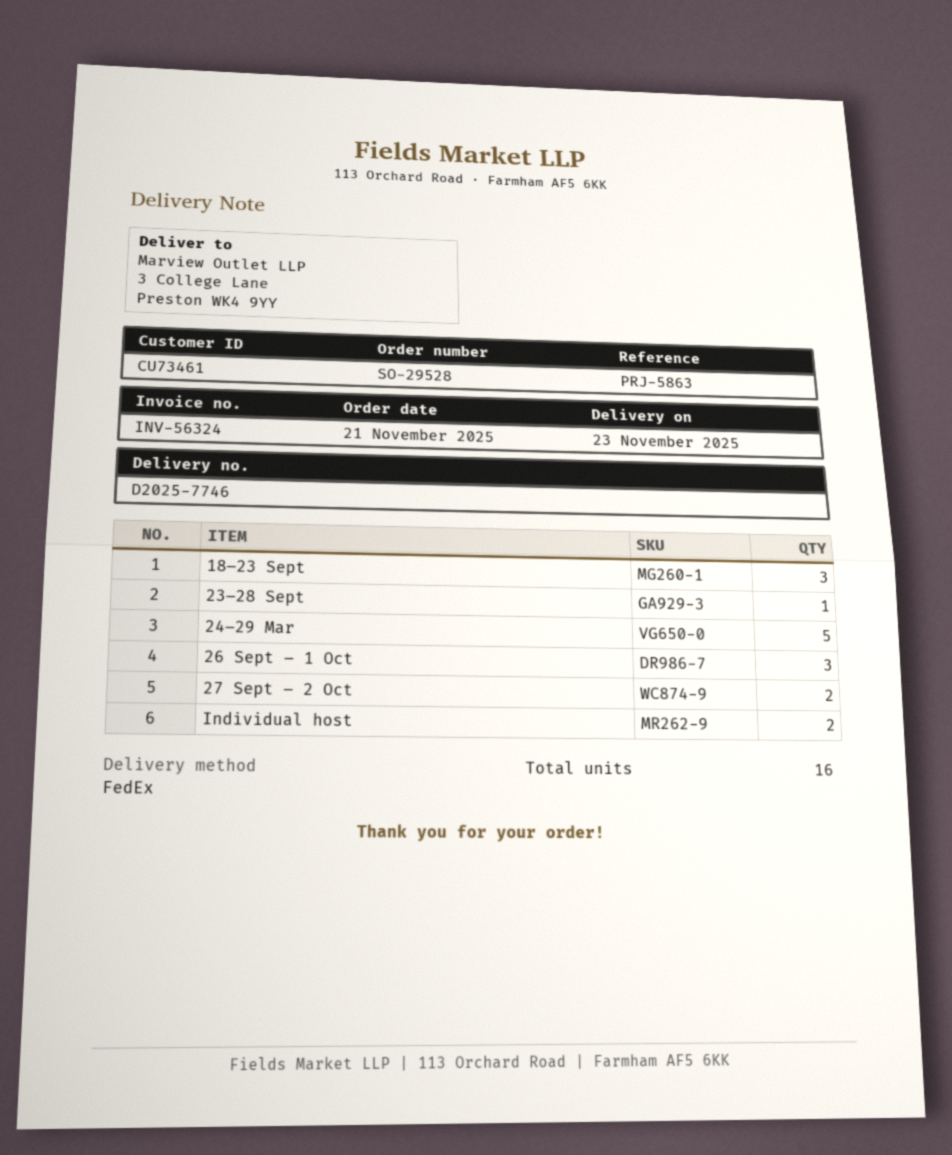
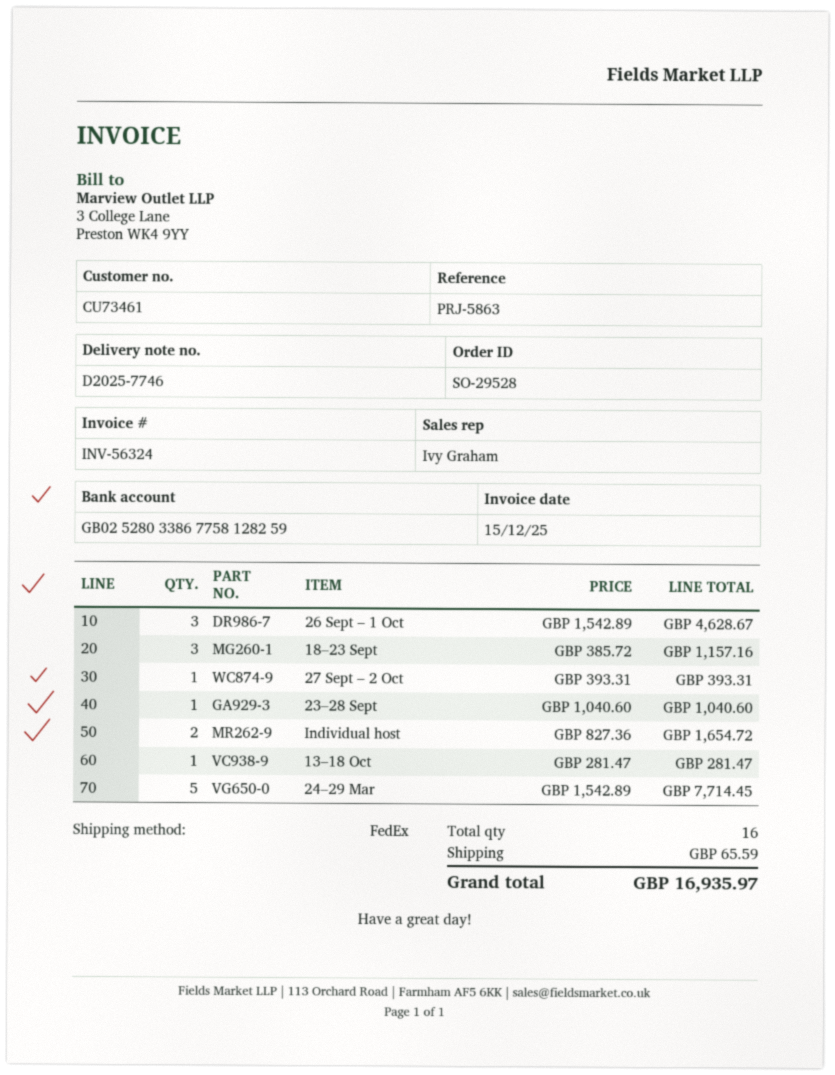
27 Sept – 2 Oct: 2 -> 1
13–18 Oct: none -> 1

